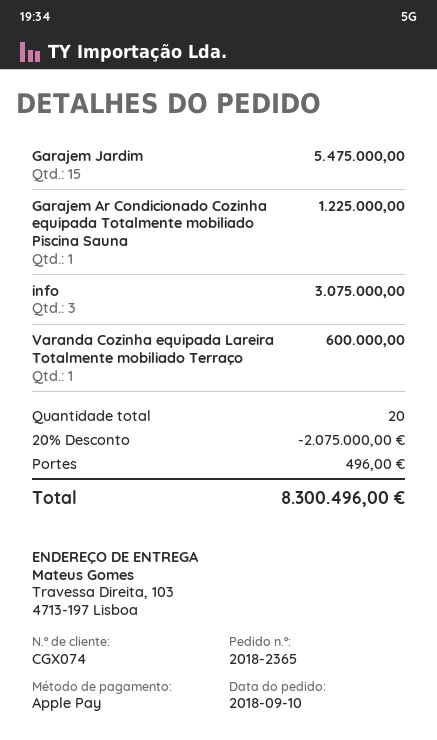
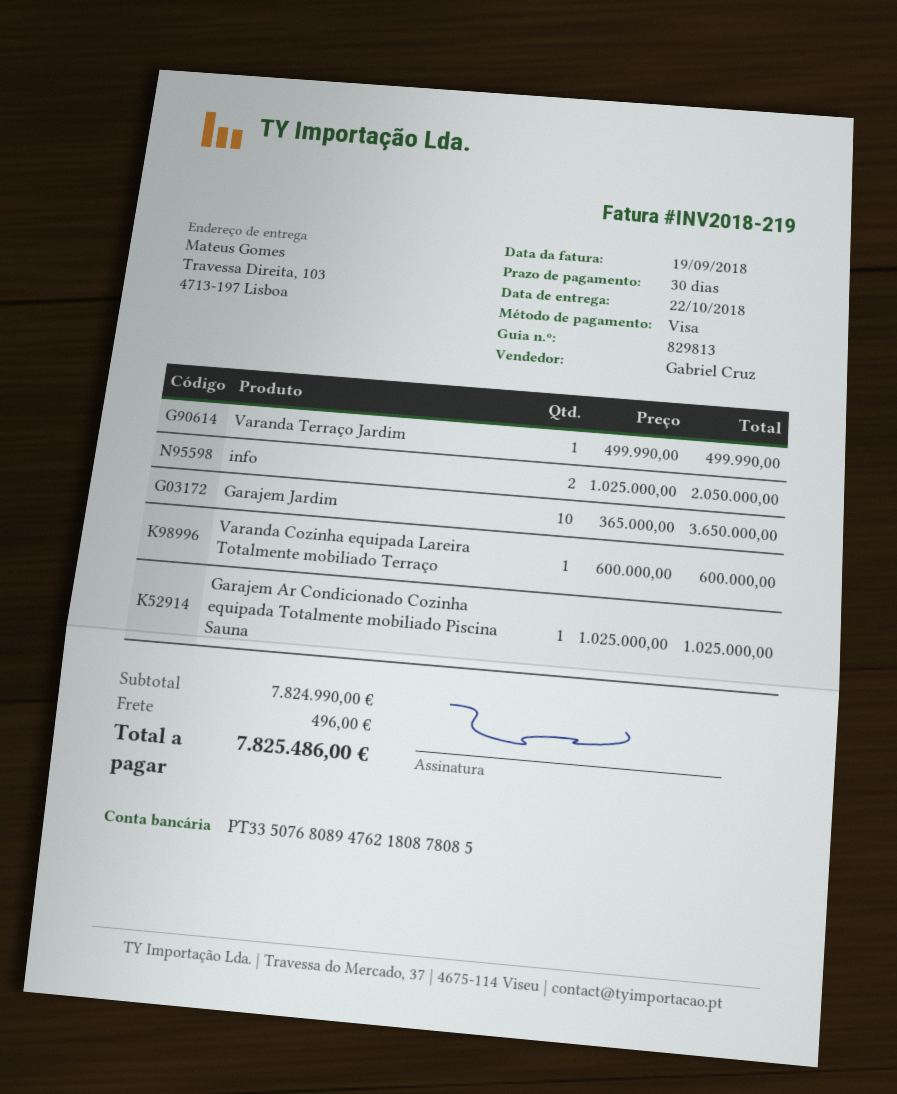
payment method: Apple Pay -> Visa
Garajem Jardim: 15 for 5475000.00 -> 10 for 3650000.00
Garajem Ar Condicionado Cozinha equipada Totalmente mobiliado Piscina Sauna: 1 for 1225000.00 -> 1 for 1025000.00
info: 3 for 3075000.00 -> 2 for 2050000.00
Varanda Terraço Jardim: none -> 1 for 499990.00
discount: 20% = 2075000.00 -> none
total: 8300496.00 -> 7825486.00

